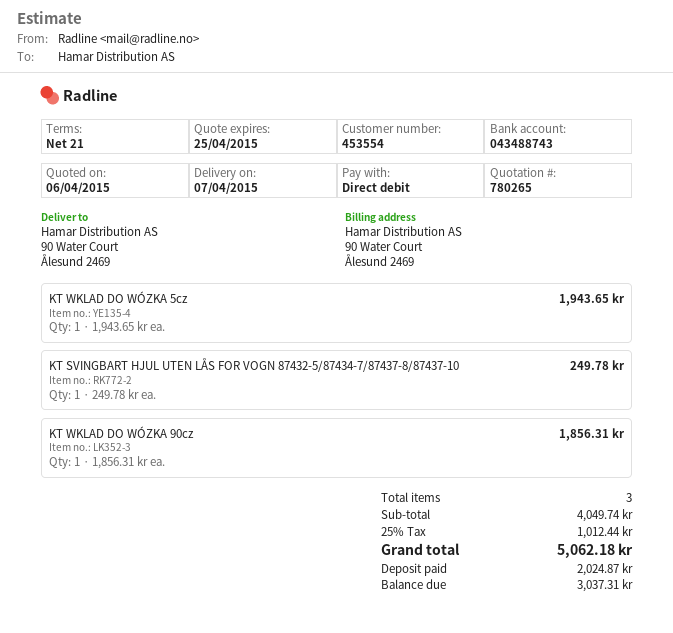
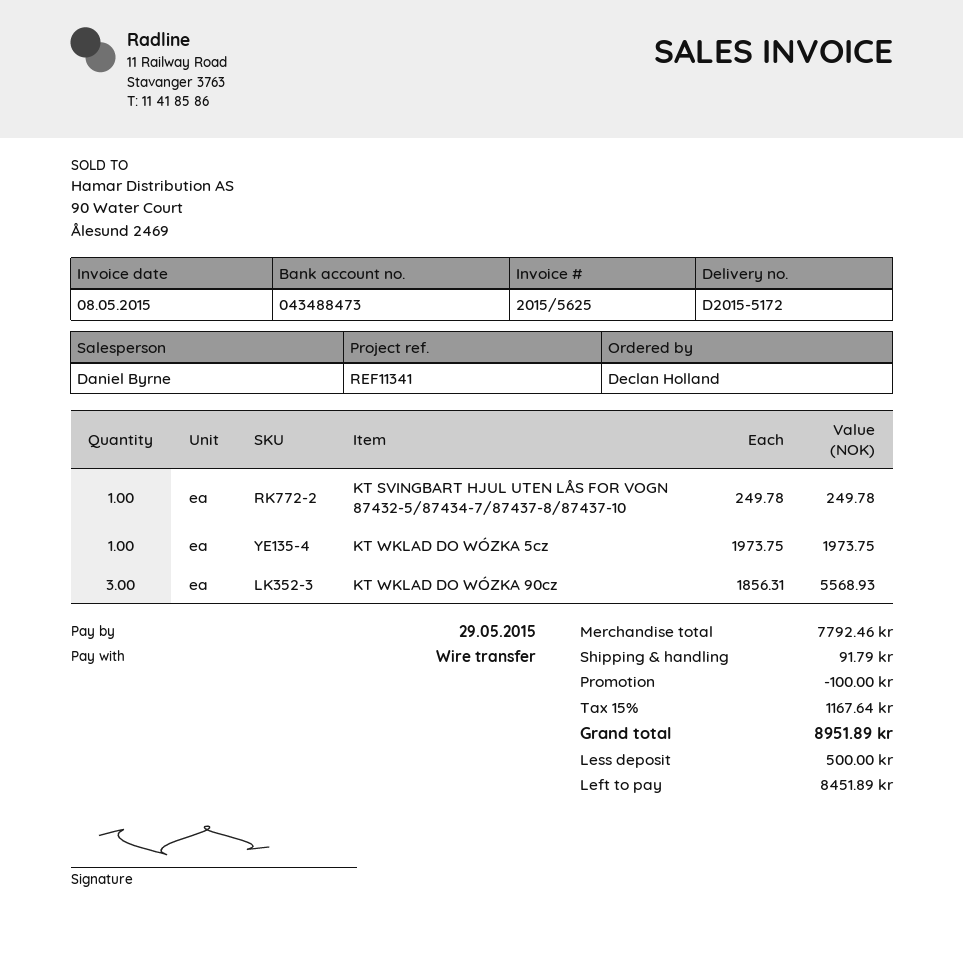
payment method: direct debit -> bank transfer
bank account: 043488743 -> 043488473
KT WKLAD DO WÓZKA 5cz: 1 x 1943.65 = 1943.65 -> 1 x 1973.75 = 1973.75
KT WKLAD DO WÓZKA 90cz: 1 x 1856.31 = 1856.31 -> 3 x 1856.31 = 5568.93
subtotal: 4049.74 -> 7792.46
discount: none -> 100.00
shipping: none -> 91.79
tax: 25% = 1012.44 -> 15% = 1167.64
total: 5062.18 -> 8951.89
deposit: 2024.87 -> 500.00
balance: 3037.31 -> 8451.89

